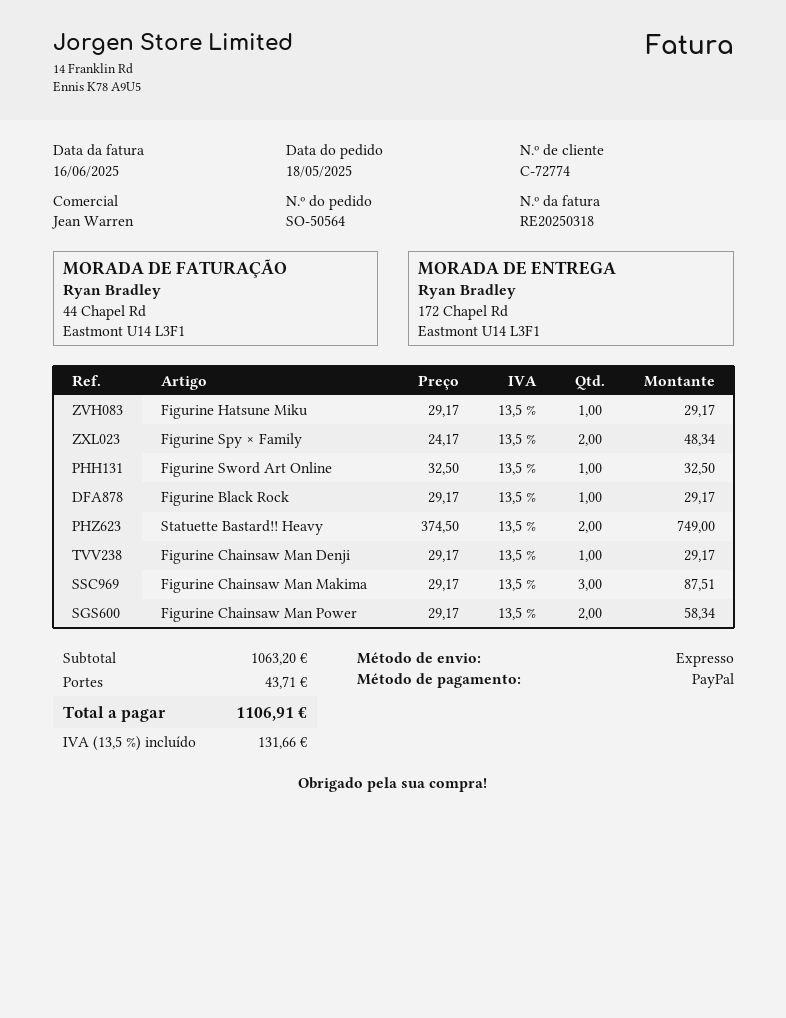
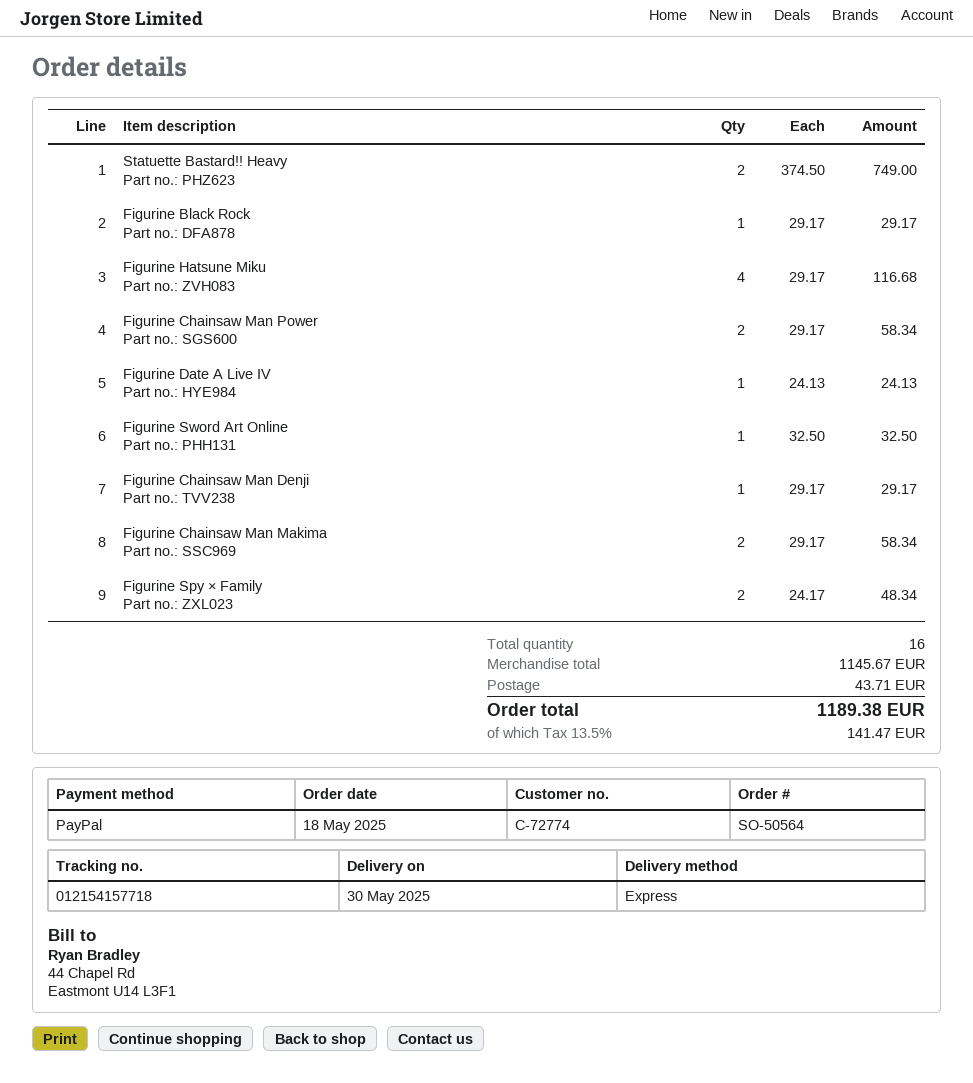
Figurine Hatsune Miku: 1 x 29.17 = 29.17 -> 4 x 29.17 = 116.68
Figurine Chainsaw Man Makima: 3 x 29.17 = 87.51 -> 2 x 29.17 = 58.34
Figurine Date A Live IV: none -> 1 x 24.13 = 24.13
subtotal: 1063.20 -> 1145.67
tax: 13.5% = 131.66 -> 13.5% = 141.47
total: 1106.91 -> 1189.38

